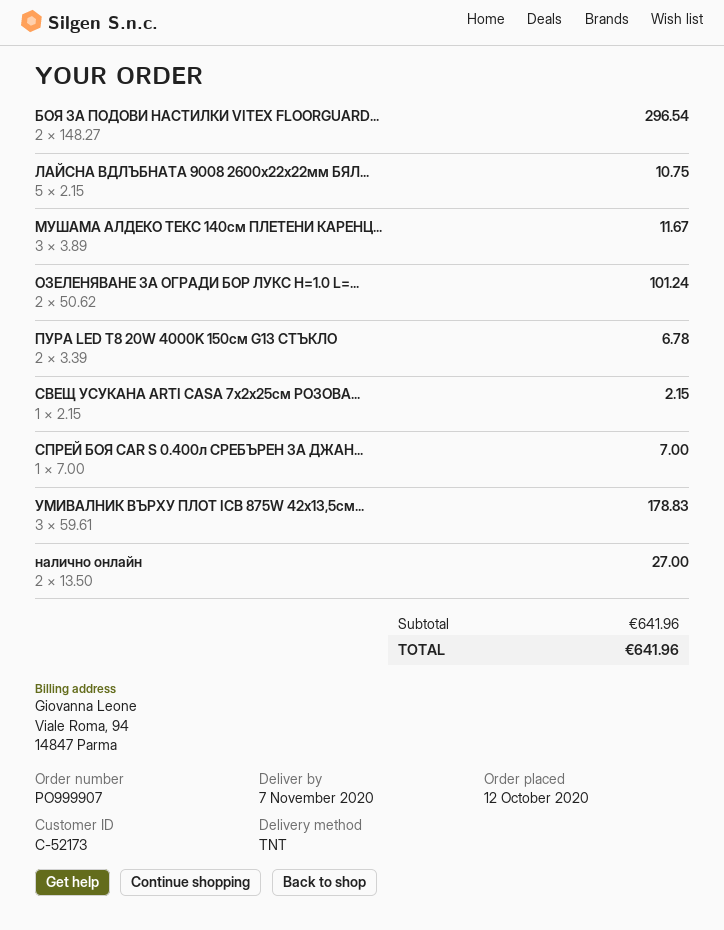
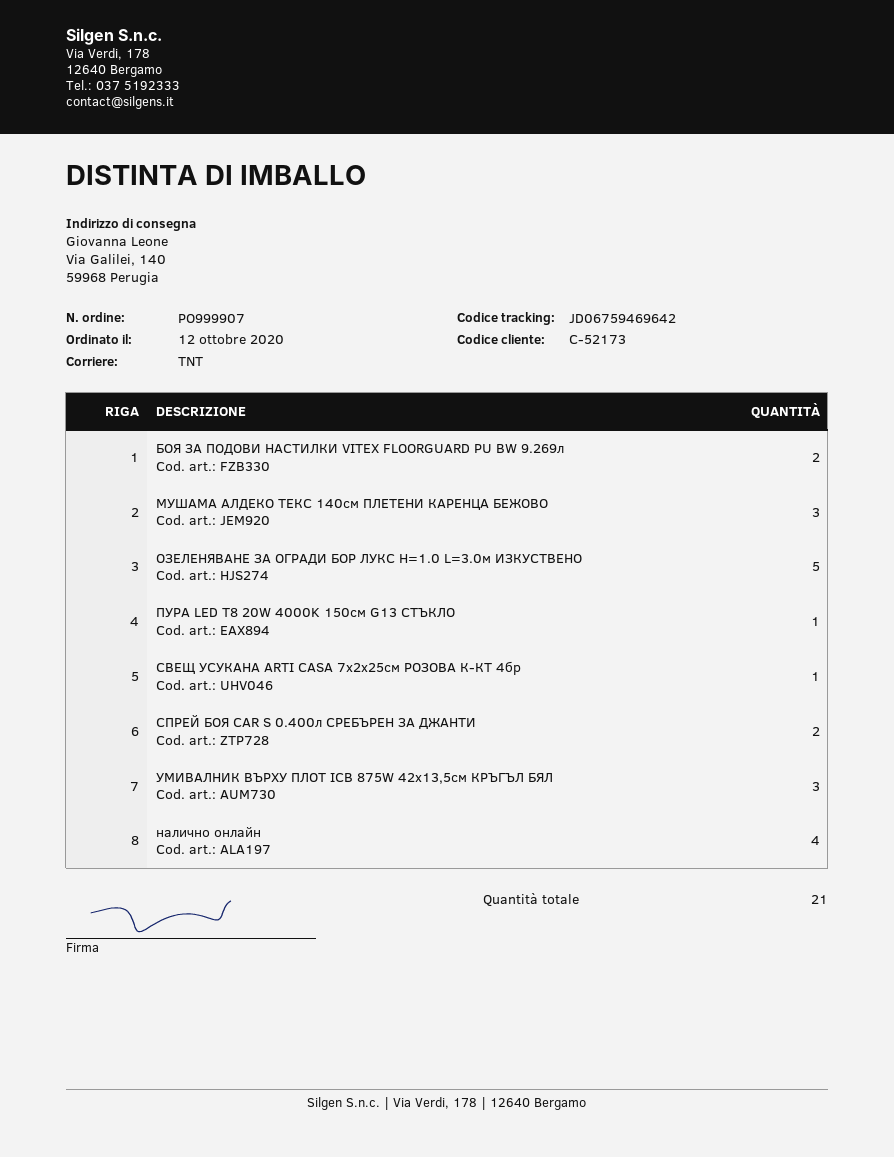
ЛАЙСНА ВДЛЪБНАТА 9008 2600х22х22мм БЯЛ...: 5 -> none
ОЗЕЛЕНЯВАНЕ ЗА ОГРАДИ БОР ЛУКС H=1.0 L=...: 2 -> 5
ПУРА LED T8 20W 4000K 150см G13 СТЪКЛО: 2 -> 1
СПРЕЙ БОЯ CAR S 0.400л СРЕБЪРЕН ЗА ДЖАН...: 1 -> 2
налично онлайн: 2 -> 4

